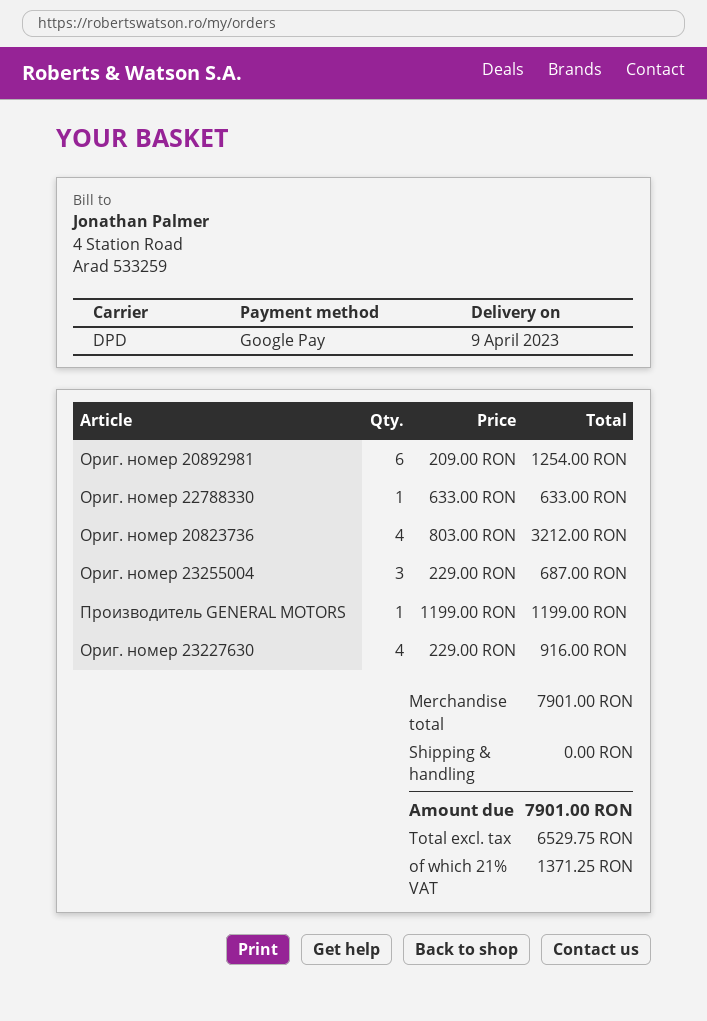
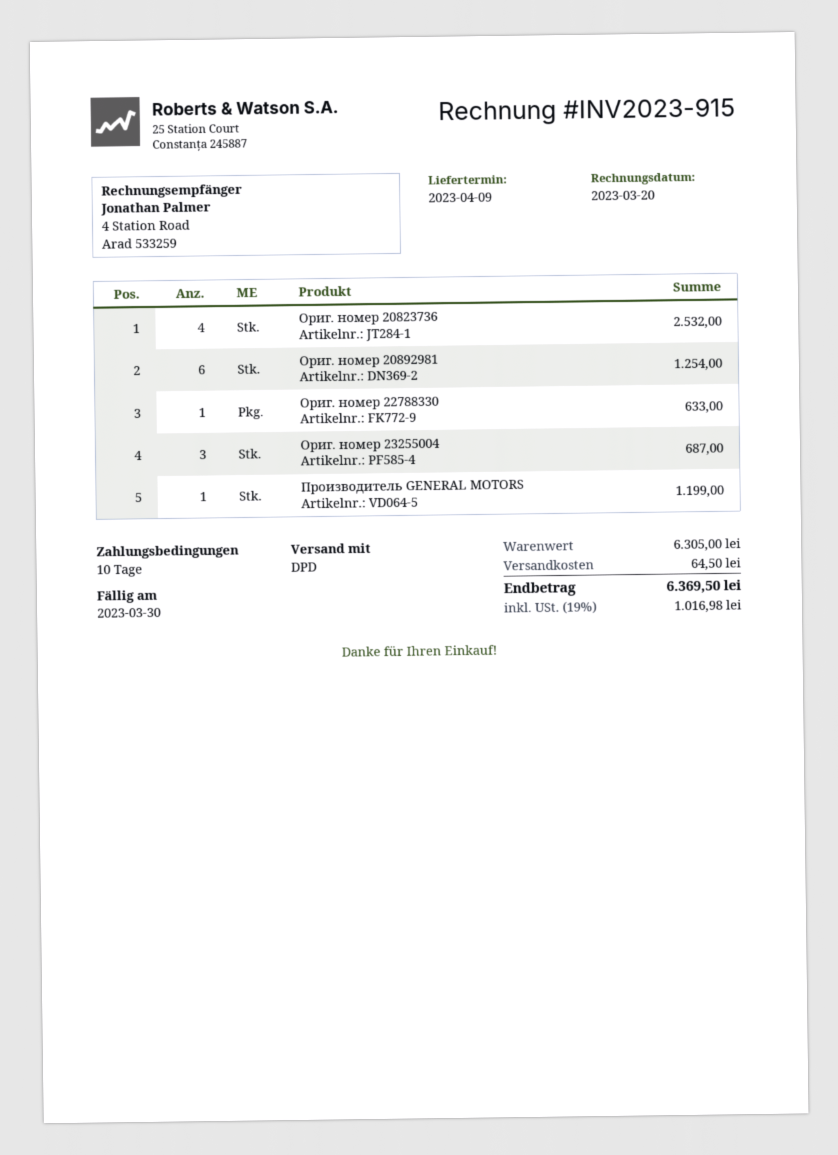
Ориг. номер 20823736: 4 for 3212.00 -> 4 for 2532.00
Ориг. номер 23227630: 4 for 916.00 -> none
subtotal: 7901.00 -> 6305.00
shipping: 0.00 -> 64.50
tax: 21% = 1371.25 -> 19% = 1016.98
total: 7901.00 -> 6369.50

